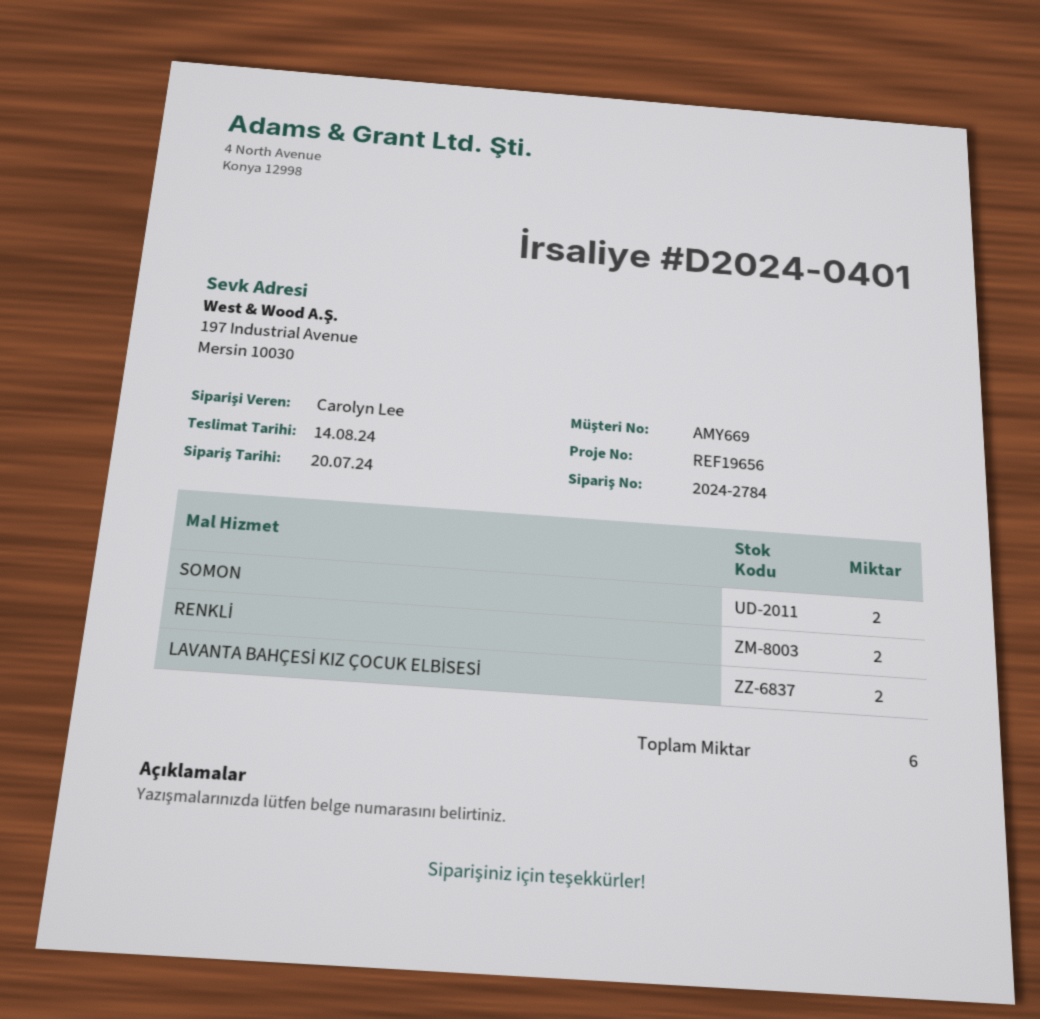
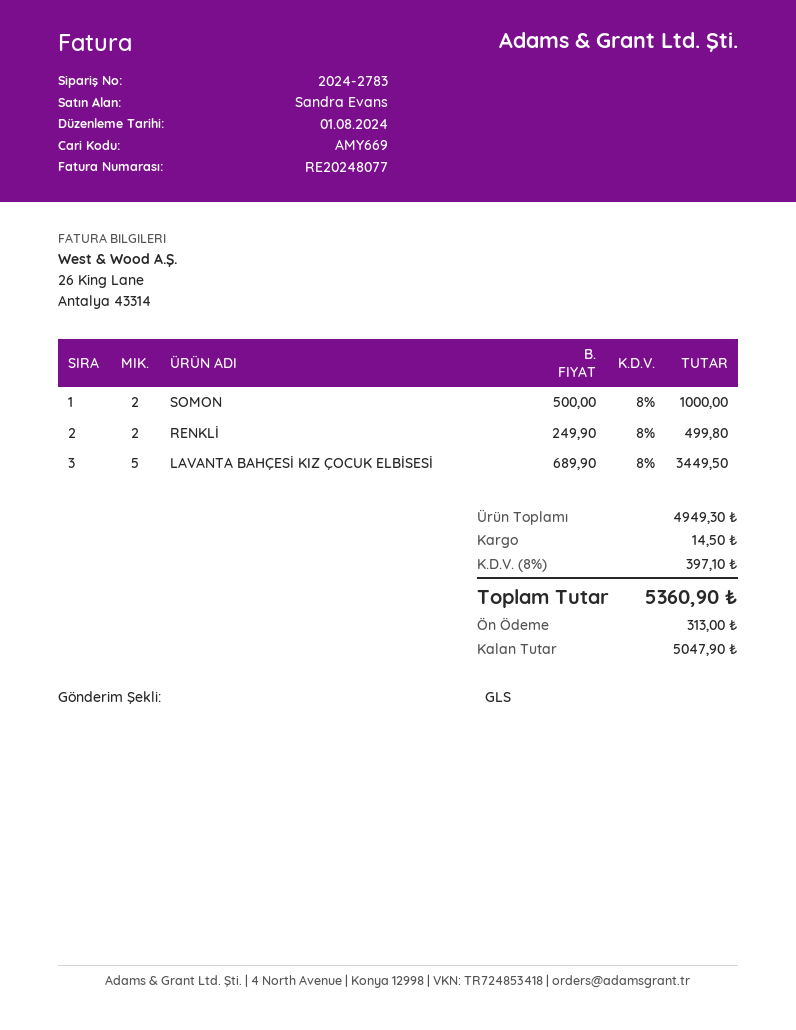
order number: 2024-2784 -> 2024-2783
ordered by: Carolyn Lee -> Sandra Evans
LAVANTA BAHÇESİ KIZ ÇOCUK ELBİSESİ: 2 -> 5

